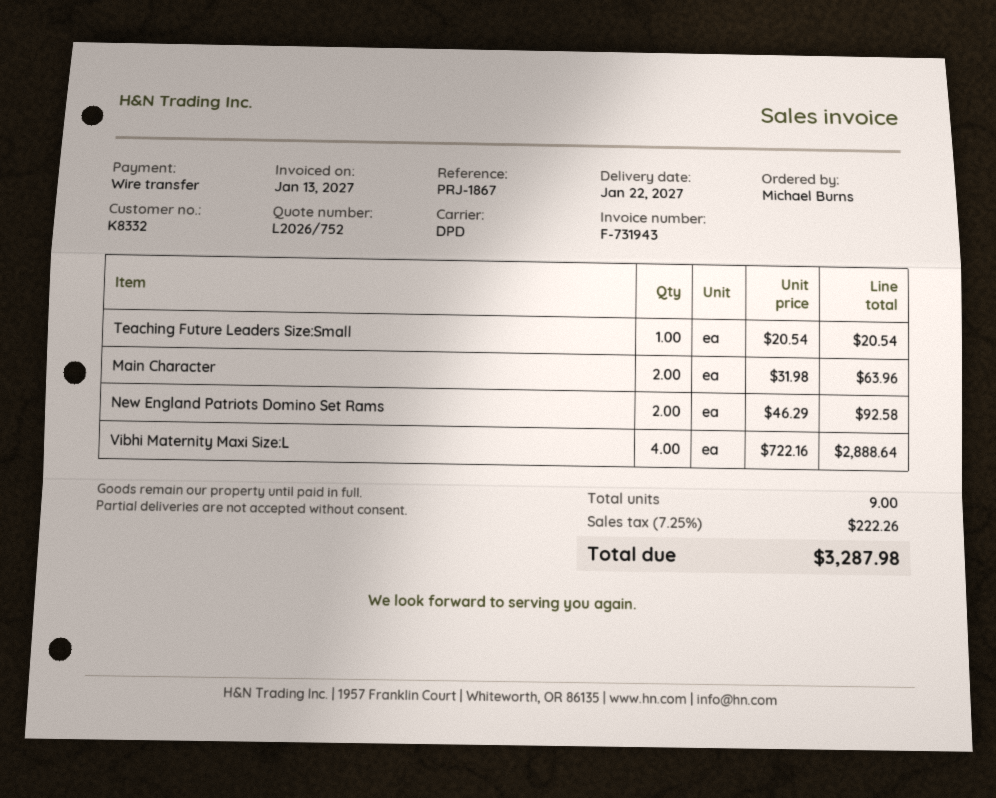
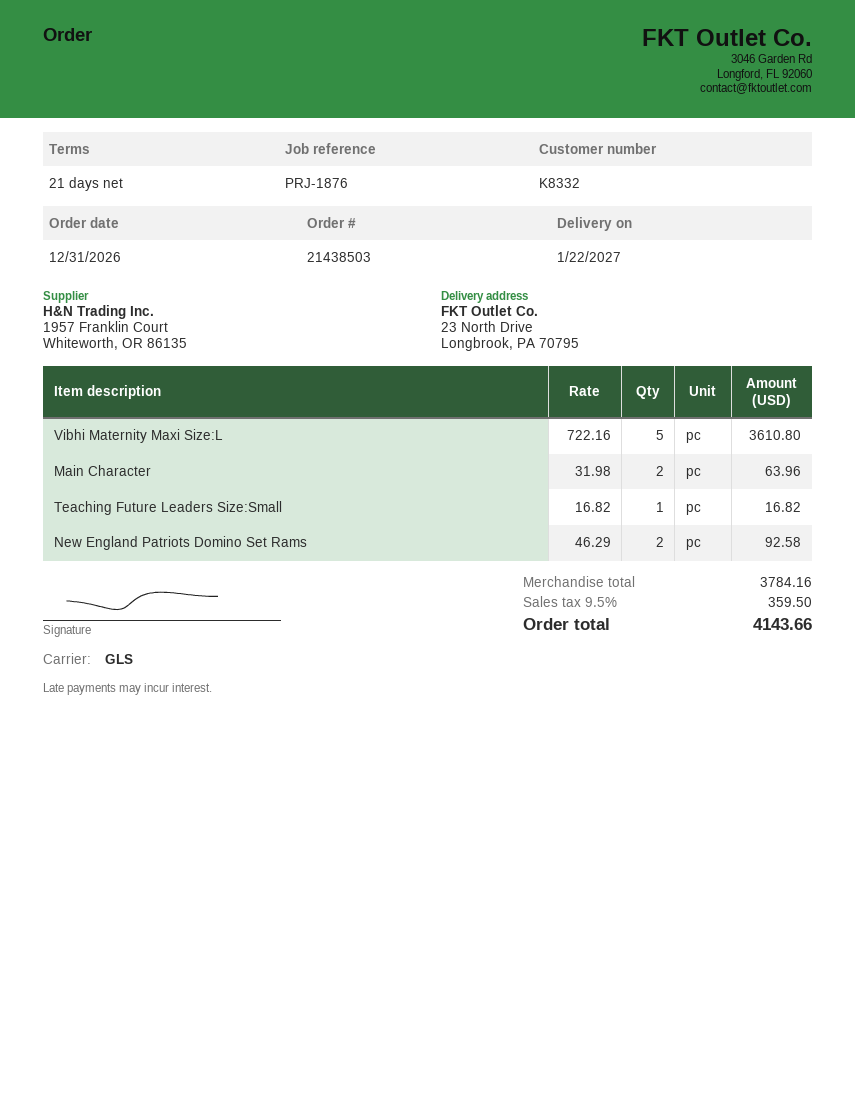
reference: PRJ-1867 -> PRJ-1876
shipping method: DPD -> GLS
Teaching Future Leaders Size:Small: 1 x 20.54 = 20.54 -> 1 x 16.82 = 16.82
Vibhi Maternity Maxi Size:L: 4 x 722.16 = 2888.64 -> 5 x 722.16 = 3610.80
tax: 7.25% = 222.26 -> 9.5% = 359.50
total: 3287.98 -> 4143.66

